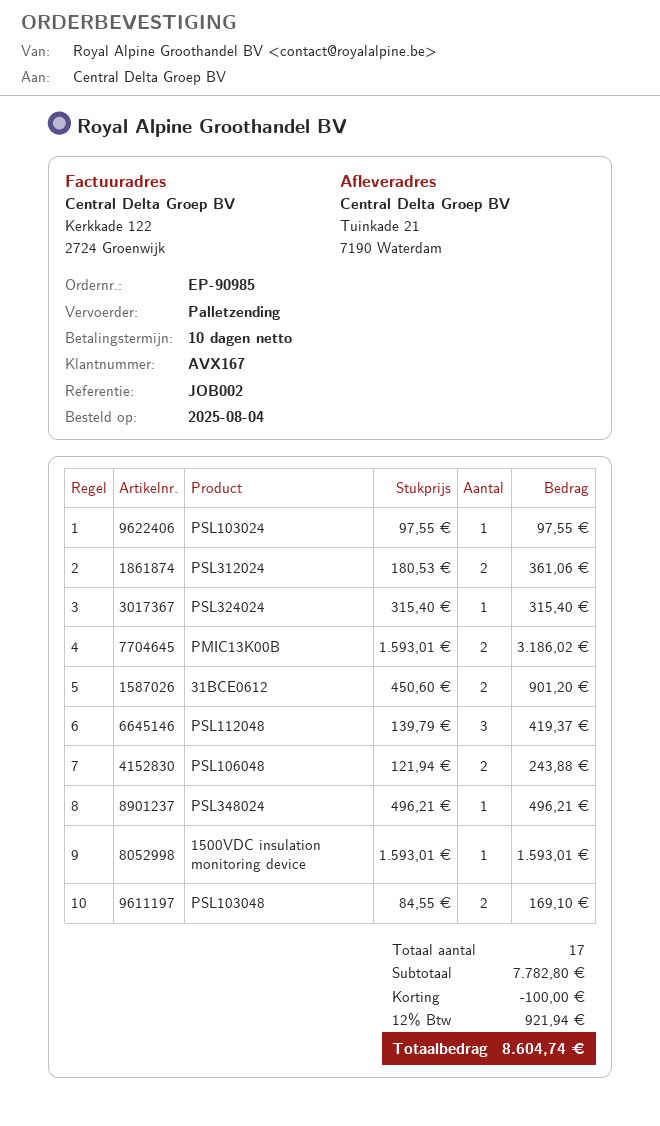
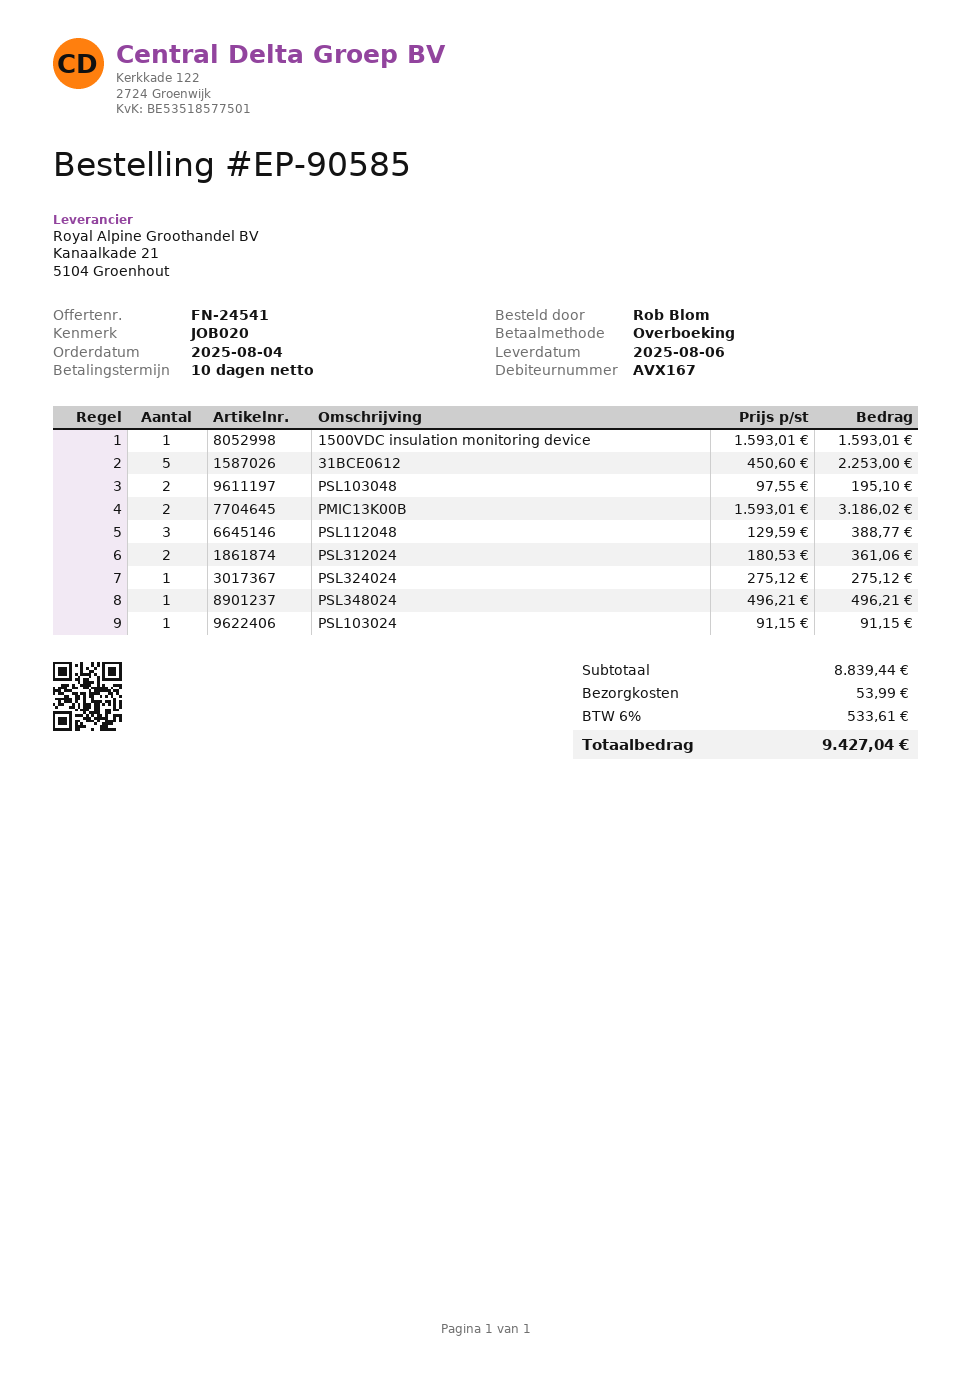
order number: EP-90985 -> EP-90585
reference: JOB002 -> JOB020
PSL103024: 1 x 97.55 = 97.55 -> 1 x 91.15 = 91.15
PSL324024: 1 x 315.40 = 315.40 -> 1 x 275.12 = 275.12
31BCE0612: 2 x 450.60 = 901.20 -> 5 x 450.60 = 2253.00
PSL112048: 3 x 139.79 = 419.37 -> 3 x 129.59 = 388.77
PSL106048: 2 x 121.94 = 243.88 -> none
PSL103048: 2 x 84.55 = 169.10 -> 2 x 97.55 = 195.10
subtotal: 7782.80 -> 8839.44
discount: 100.00 -> none
shipping: none -> 53.99
tax: 12% = 921.94 -> 6% = 533.61
total: 8604.74 -> 9427.04

